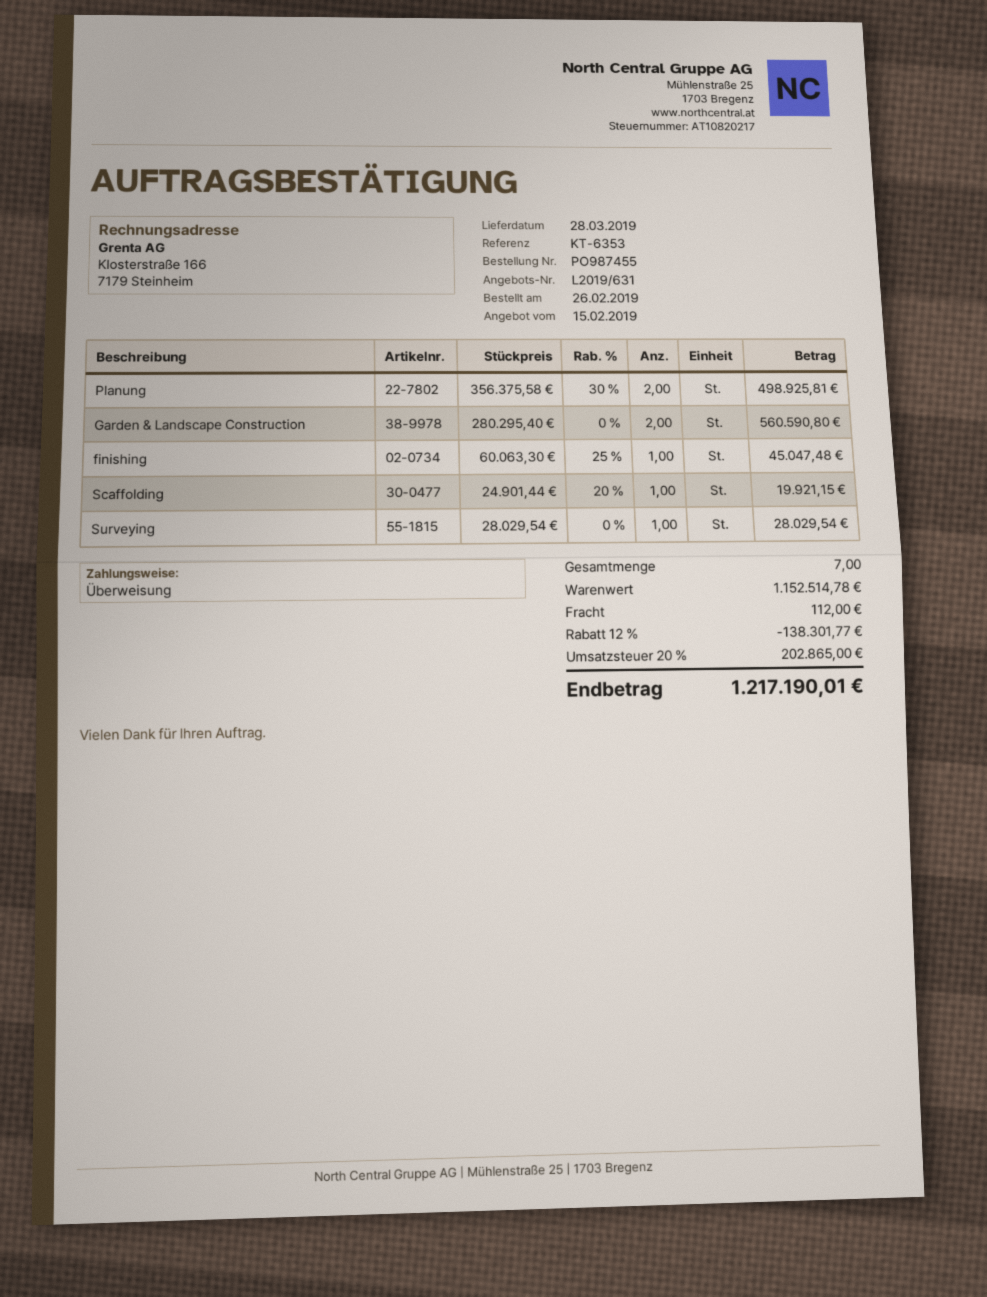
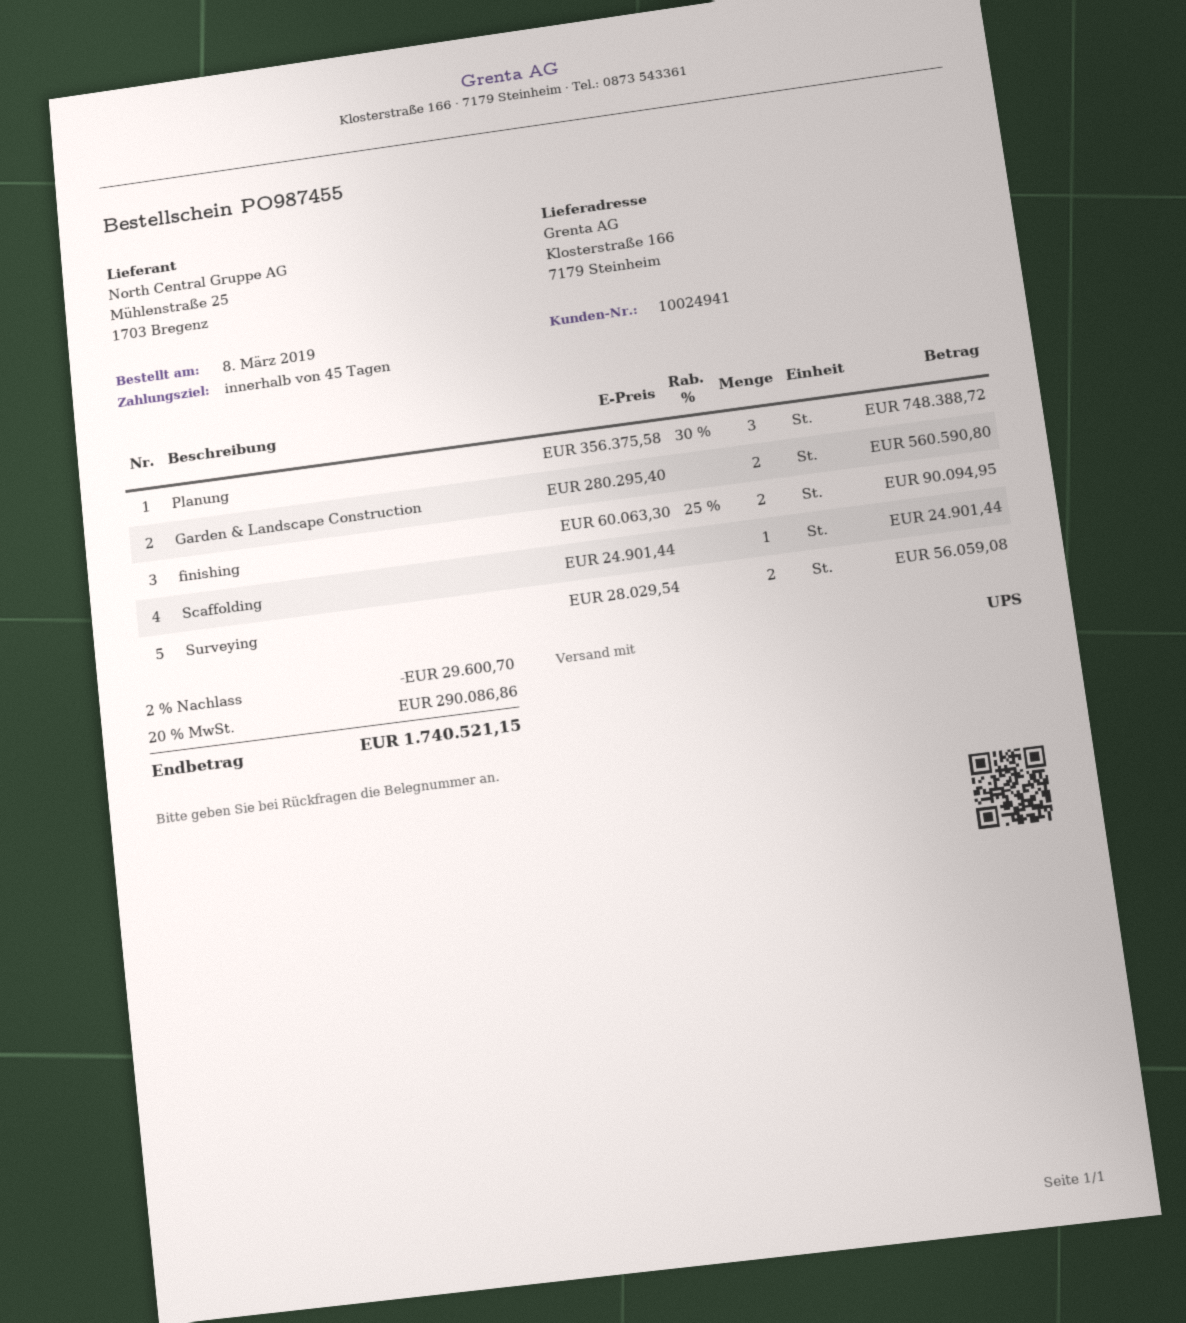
order date: 2019-02-26 -> 2019-03-08
Planung: 2 x 356375.58 - 30% = 498925.81 -> 3 x 356375.58 - 30% = 748388.72
finishing: 1 x 60063.30 - 25% = 45047.48 -> 2 x 60063.30 - 25% = 90094.95
Scaffolding: 1 x 24901.44 - 20% = 19921.15 -> 1 x 24901.44 = 24901.44
Surveying: 1 x 28029.54 = 28029.54 -> 2 x 28029.54 = 56059.08
discount: 12% = 138301.77 -> 2% = 29600.70
shipping: 112.00 -> none
tax: 20% = 202865.00 -> 20% = 290086.86
total: 1217190.01 -> 1740521.15

